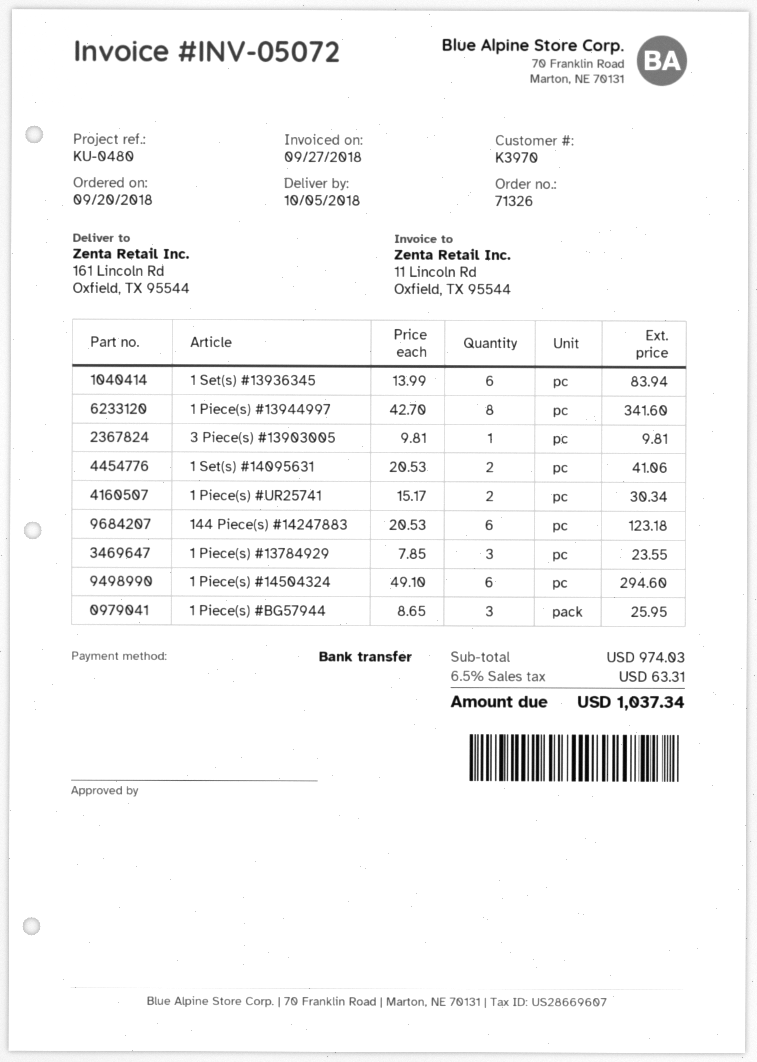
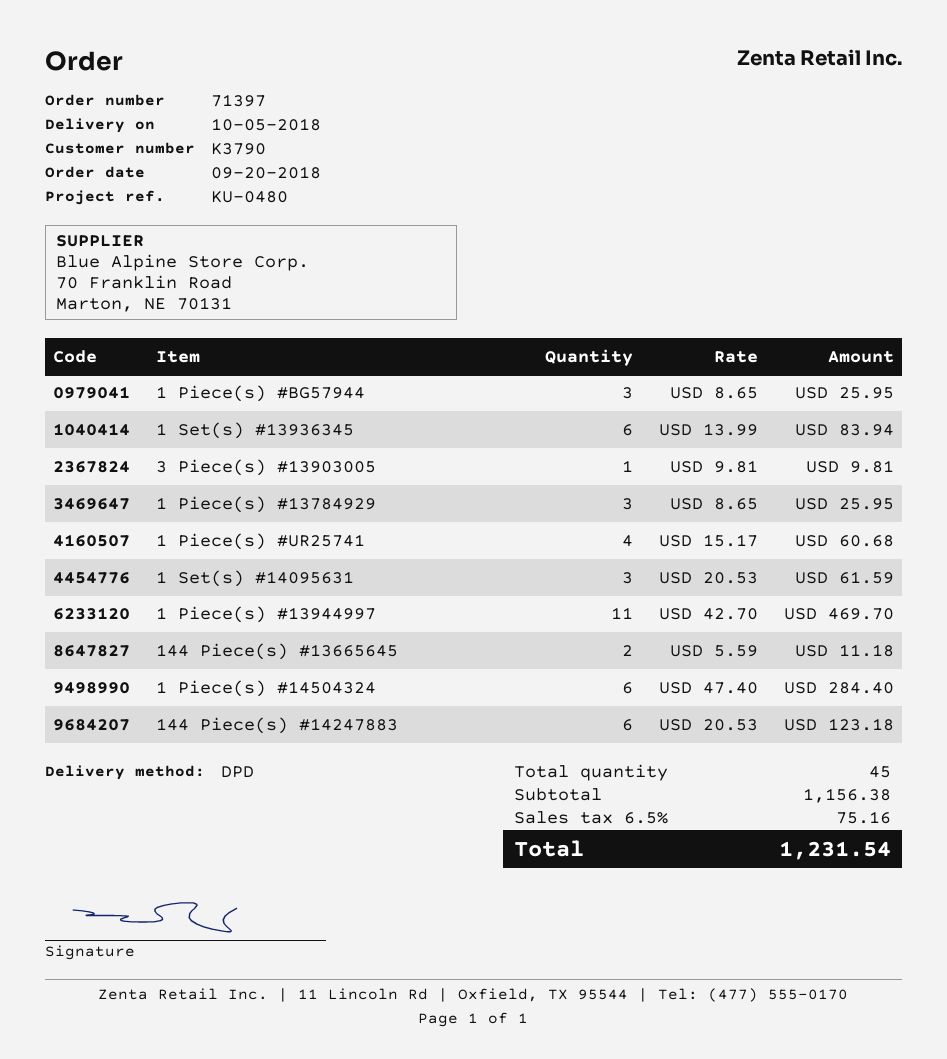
order number: 71326 -> 71397
customer number: K3970 -> K3790
1 Piece(s) #13944997: 8 x 42.70 = 341.60 -> 11 x 42.70 = 469.70
1 Set(s) #14095631: 2 x 20.53 = 41.06 -> 3 x 20.53 = 61.59
1 Piece(s) #UR25741: 2 x 15.17 = 30.34 -> 4 x 15.17 = 60.68
1 Piece(s) #13784929: 3 x 7.85 = 23.55 -> 3 x 8.65 = 25.95
1 Piece(s) #14504324: 6 x 49.10 = 294.60 -> 6 x 47.40 = 284.40
144 Piece(s) #13665645: none -> 2 x 5.59 = 11.18
subtotal: 974.03 -> 1156.38
tax: 6.5% = 63.31 -> 6.5% = 75.16
total: 1037.34 -> 1231.54

